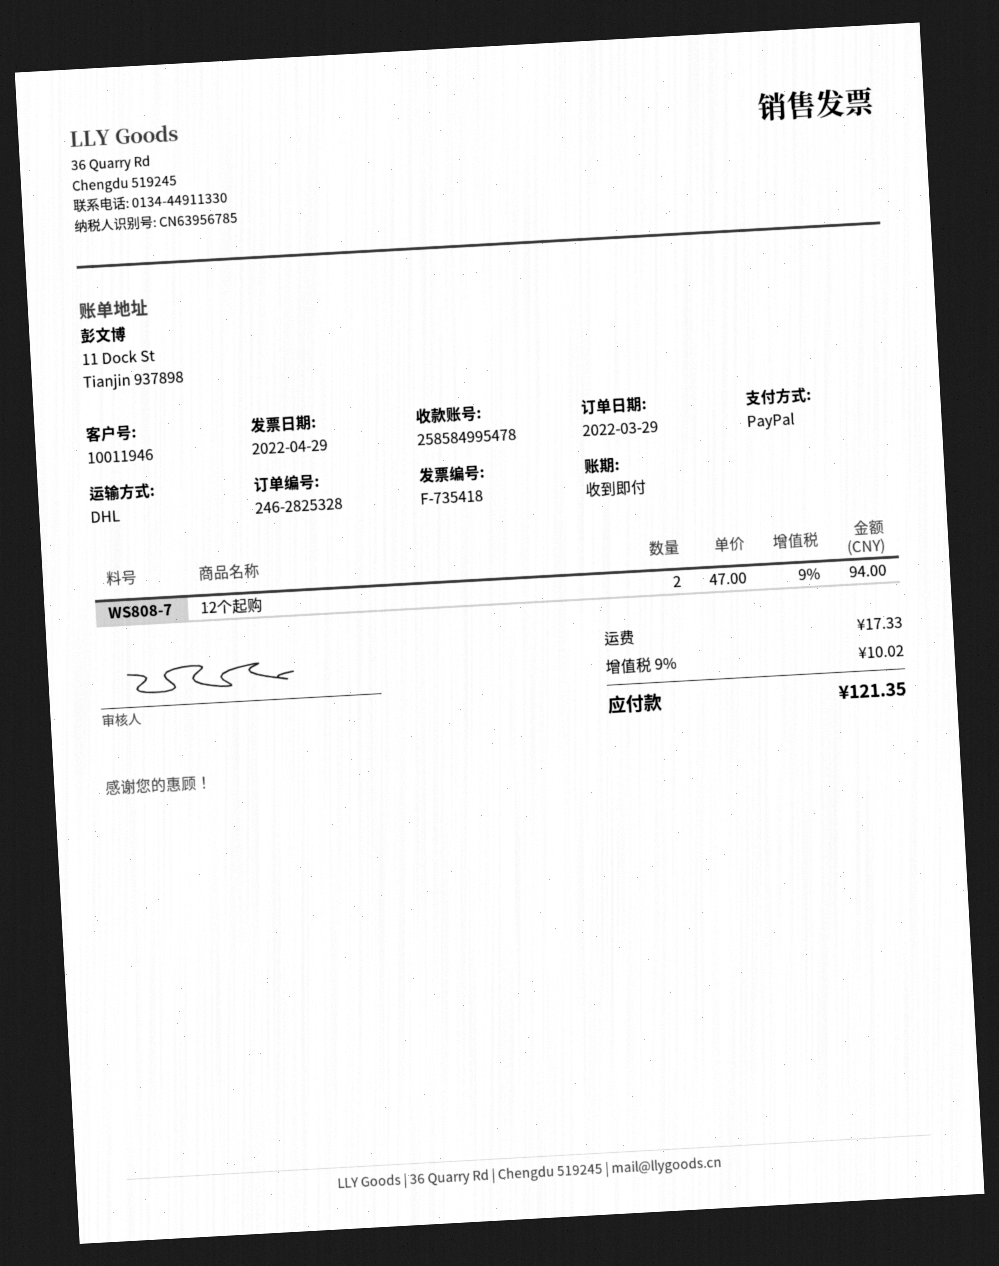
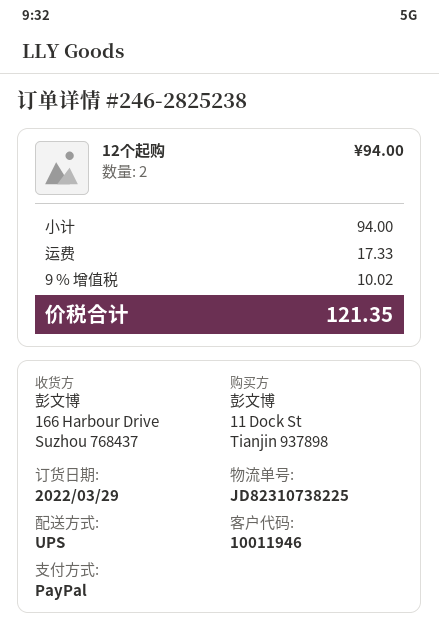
order number: 246-2825328 -> 246-2825238
shipping method: DHL -> UPS

